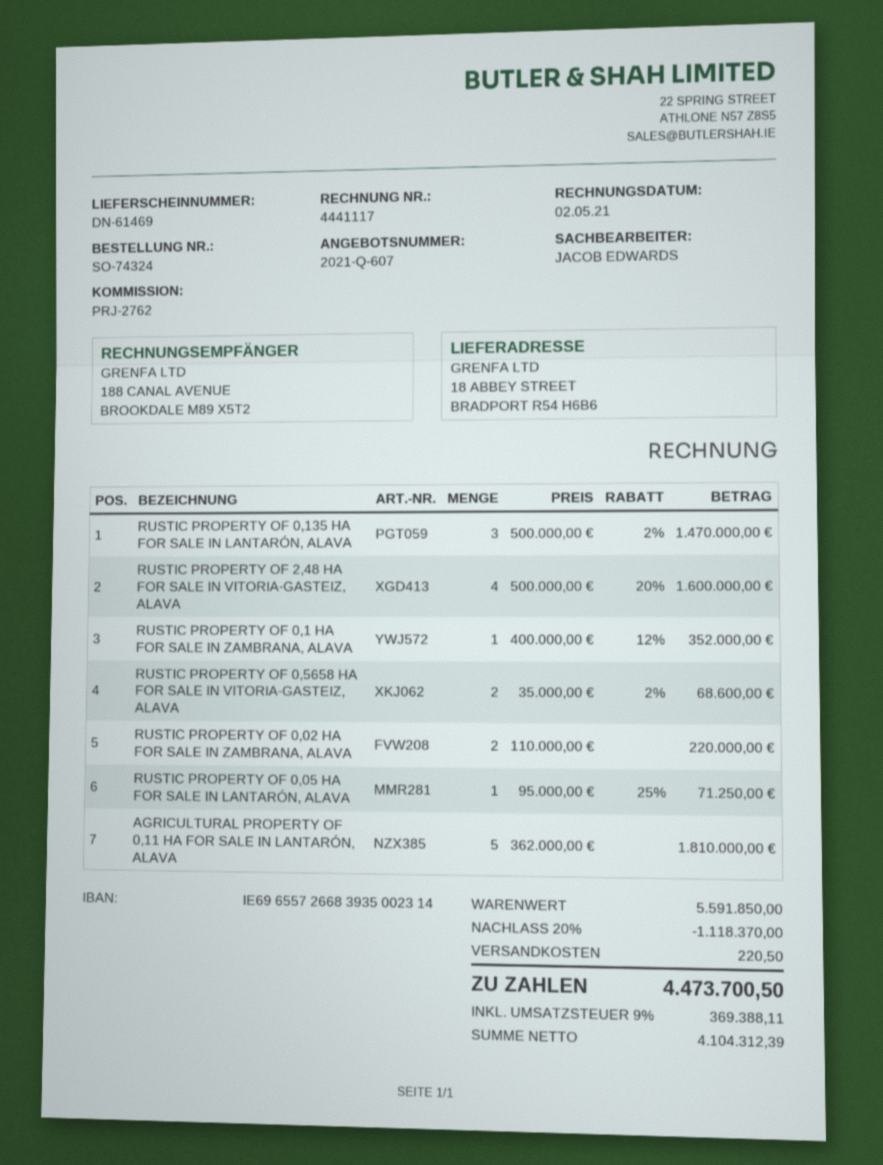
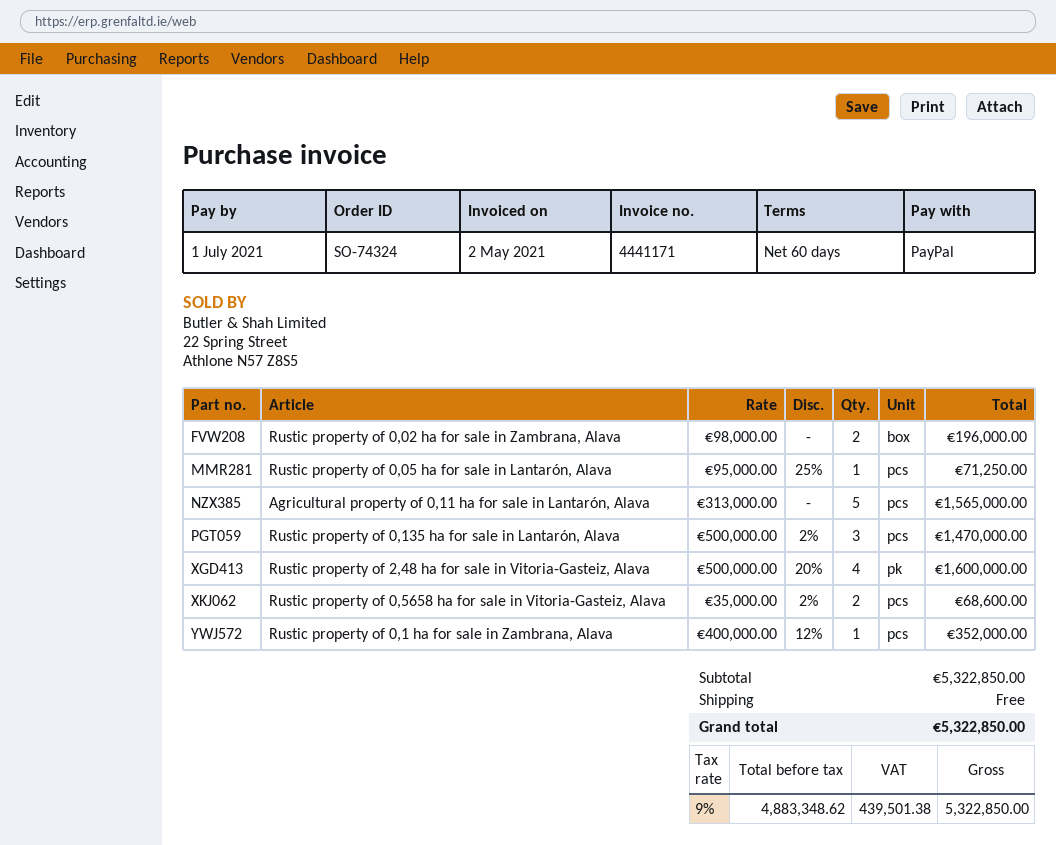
invoice number: 4441117 -> 4441171
RUSTIC PROPERTY OF 0,02 HA FOR SALE IN ZAMBRANA, ALAVA: 2 x 110000.00 = 220000.00 -> 2 x 98000.00 = 196000.00
AGRICULTURAL PROPERTY OF 0,11 HA FOR SALE IN LANTARÓN, ALAVA: 5 x 362000.00 = 1810000.00 -> 5 x 313000.00 = 1565000.00
subtotal: 5591850.00 -> 5322850.00
discount: 20% = 1118370.00 -> none
shipping: 220.50 -> 0.00
net: 4104312.39 -> 4883348.62
tax: 9% = 369388.11 -> 9% = 439501.38
total: 4473700.50 -> 5322850.00

